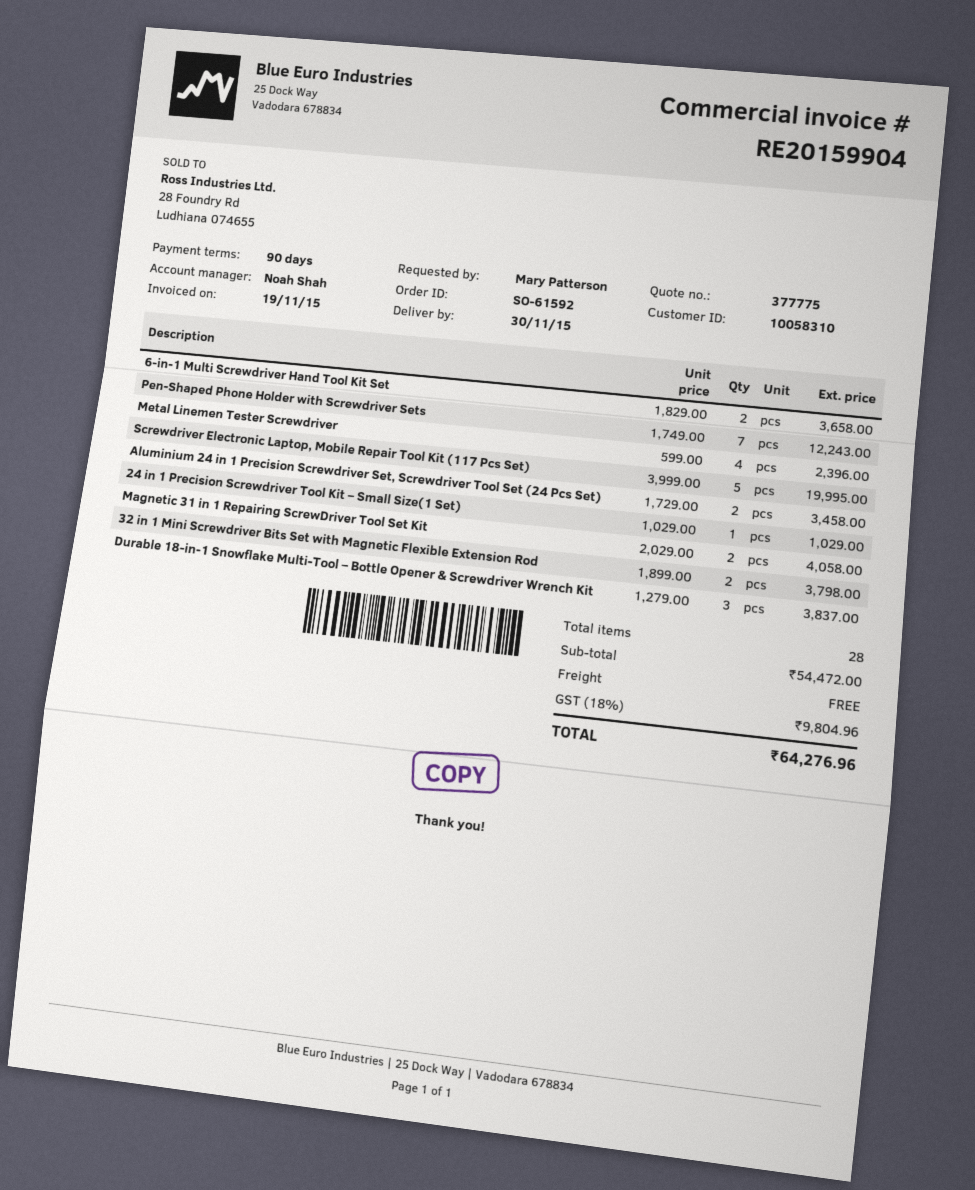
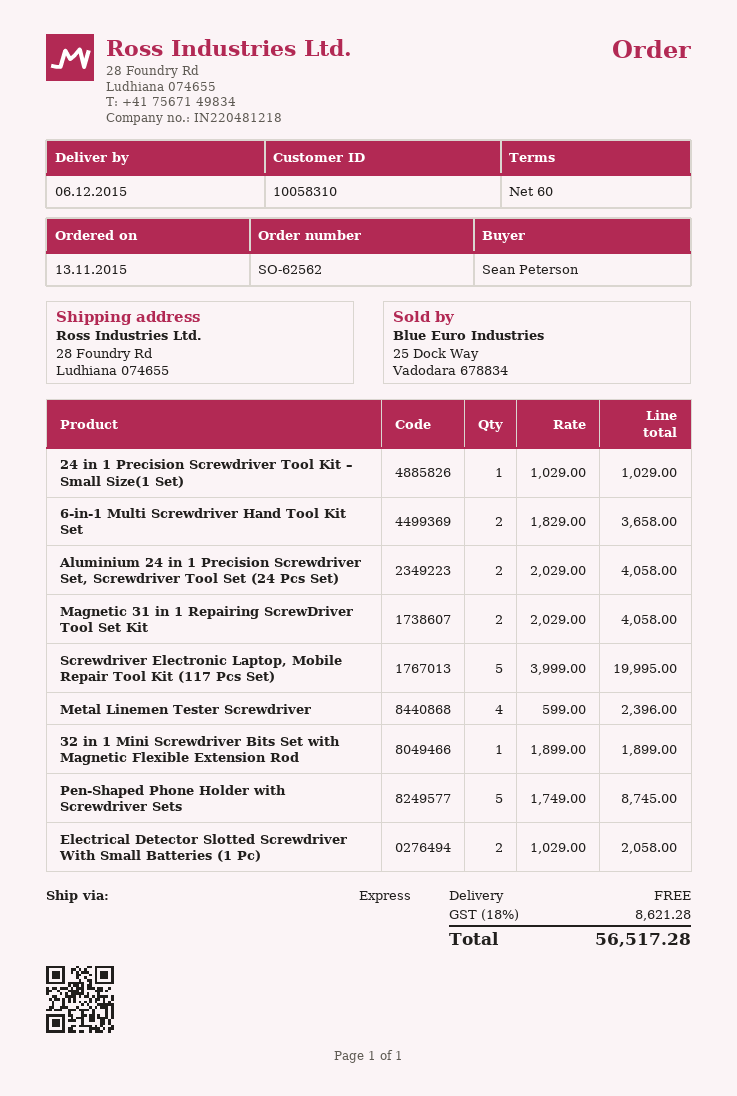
order number: SO-61592 -> SO-62562
delivery date: 2015-11-30 -> 2015-12-06
payment terms: 90 days -> 60 days
ordered by: Mary Patterson -> Sean Peterson
Pen-Shaped Phone Holder with Screwdriver Sets: 7 x 1749.00 = 12243.00 -> 5 x 1749.00 = 8745.00
Aluminium 24 in 1 Precision Screwdriver Set, Screwdriver Tool Set (24 Pcs Set): 2 x 1729.00 = 3458.00 -> 2 x 2029.00 = 4058.00
32 in 1 Mini Screwdriver Bits Set with Magnetic Flexible Extension Rod: 2 x 1899.00 = 3798.00 -> 1 x 1899.00 = 1899.00
Durable 18-in-1 Snowflake Multi-Tool – Bottle Opener & Screwdriver Wrench Kit: 3 x 1279.00 = 3837.00 -> none
Electrical Detector Slotted Screwdriver With Small Batteries (1 Pc): none -> 2 x 1029.00 = 2058.00
tax: 18% = 9804.96 -> 18% = 8621.28
total: 64276.96 -> 56517.28

